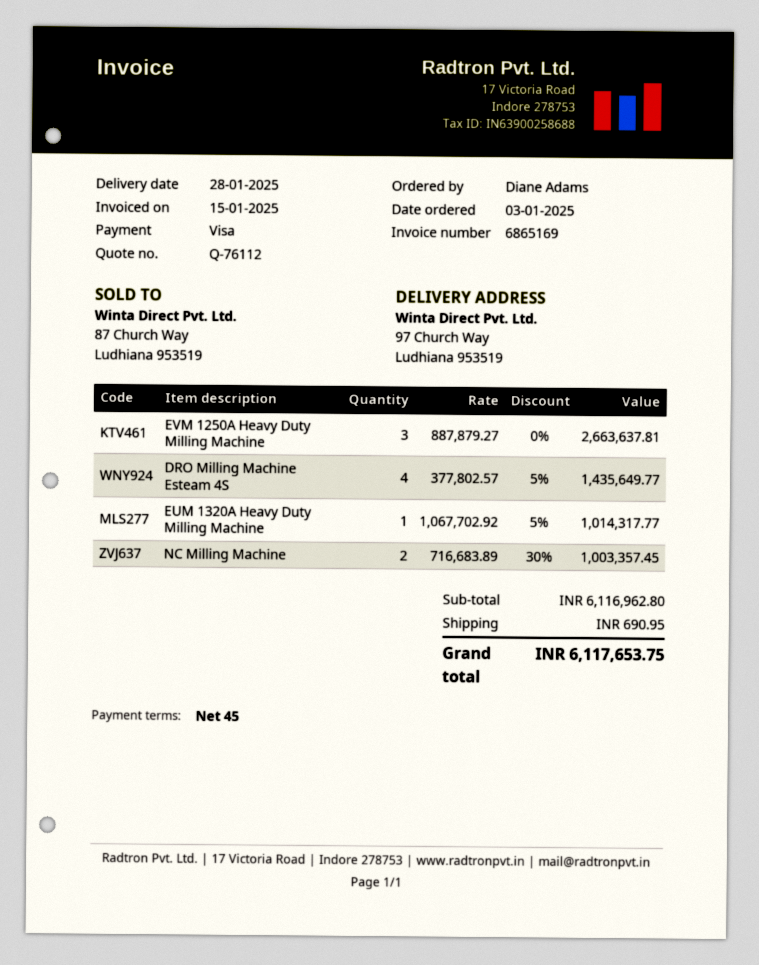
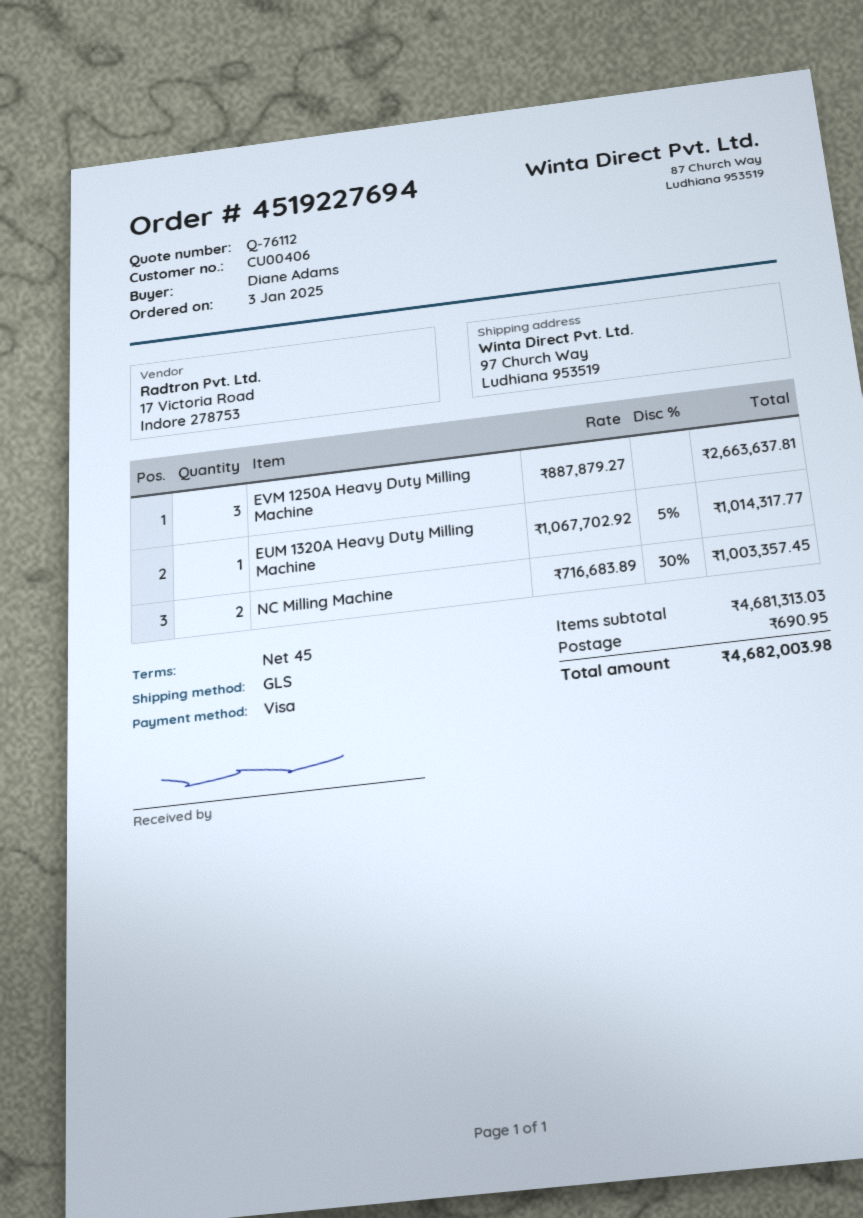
DRO Milling Machine Esteam 4S: 4 x 377802.57 - 5% = 1435649.77 -> none
subtotal: 6116962.80 -> 4681313.03
total: 6117653.75 -> 4682003.98

